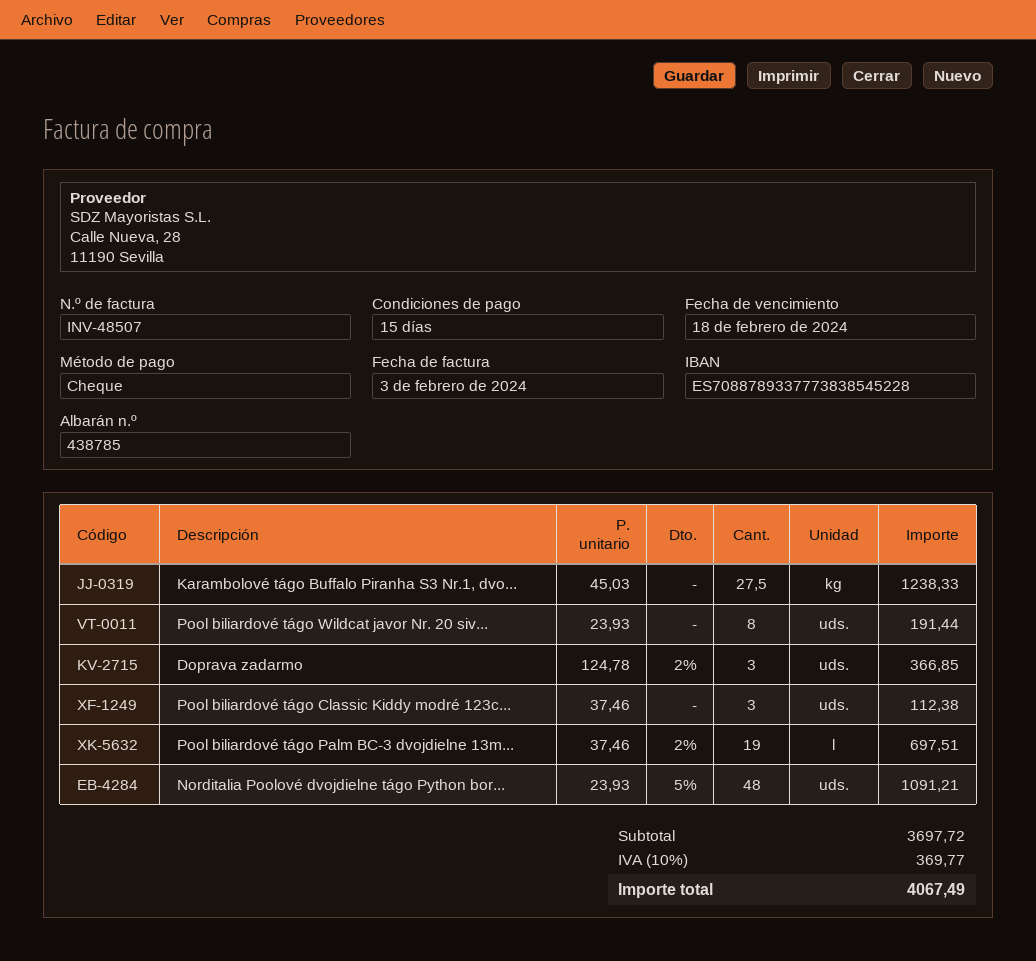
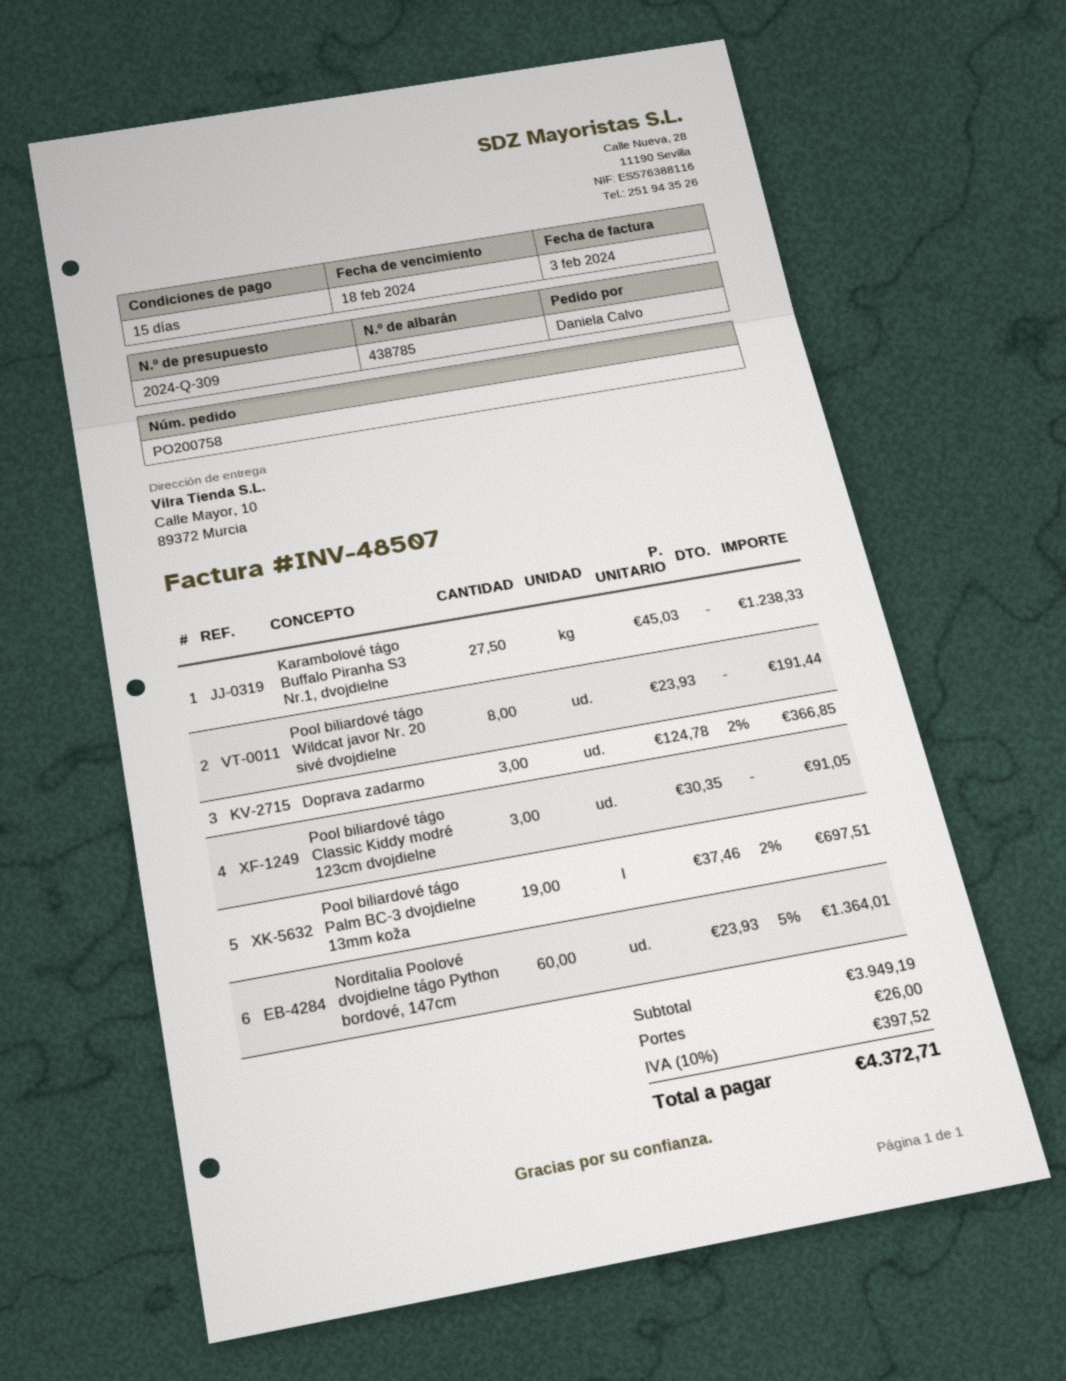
Pool biliardové tágo Classic Kiddy modré 123c...: 3 x 37.46 = 112.38 -> 3 x 30.35 = 91.05
Norditalia Poolové dvojdielne tágo Python bor...: 48 x 23.93 - 5% = 1091.21 -> 60 x 23.93 - 5% = 1364.01
subtotal: 3697.72 -> 3949.19
shipping: none -> 26.00
tax: 10% = 369.77 -> 10% = 397.52
total: 4067.49 -> 4372.71

